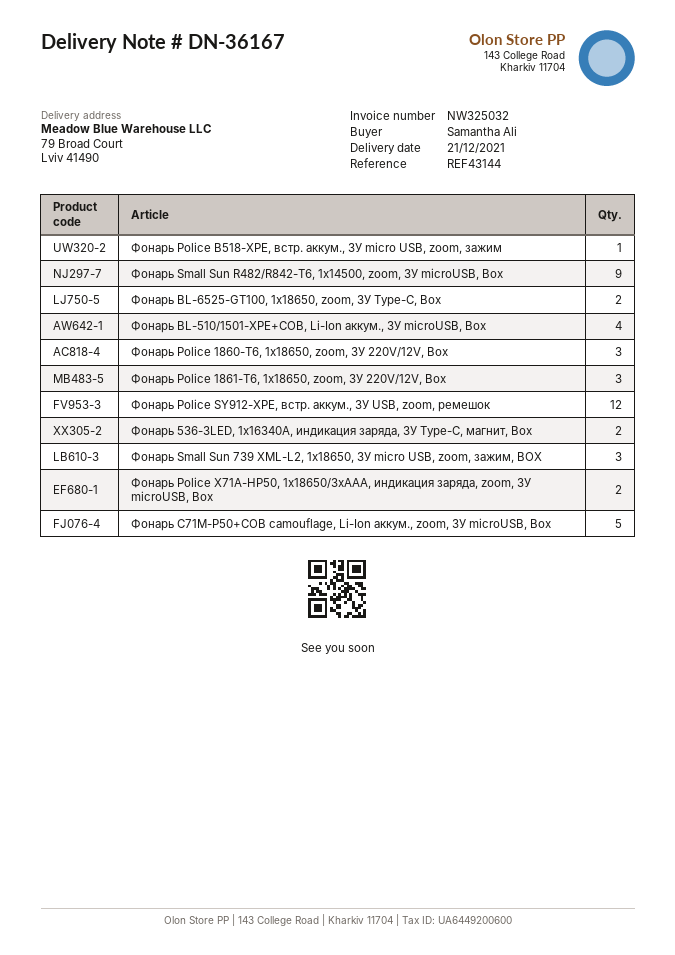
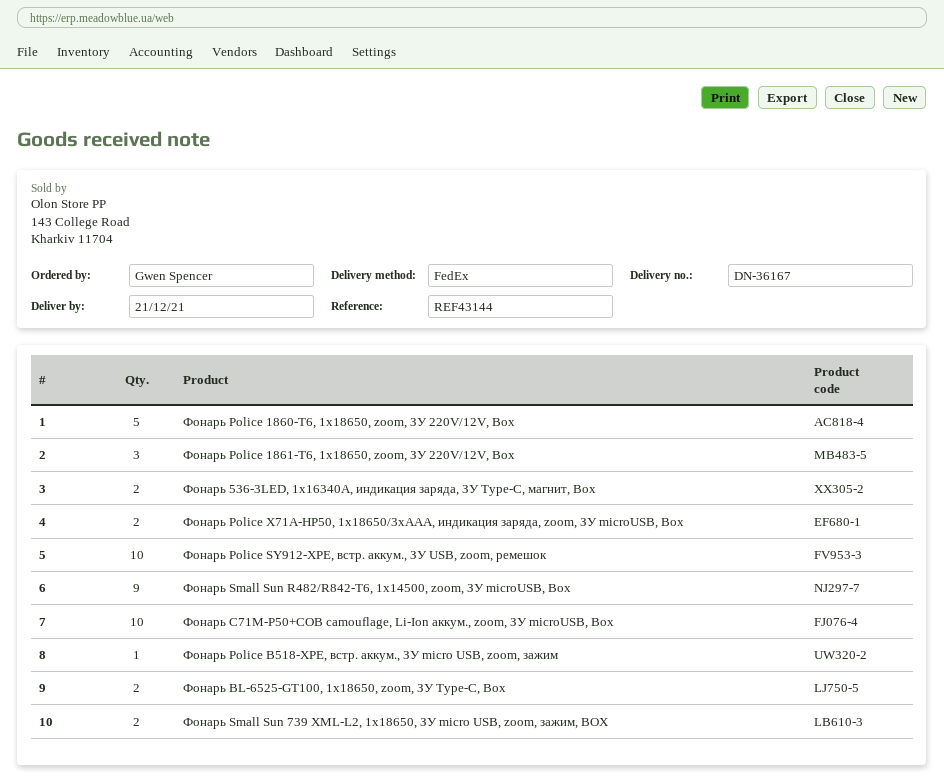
ordered by: Samantha Ali -> Gwen Spencer
Фонарь BL-510/1501-XPE+COB, Li-Ion аккум., ЗУ microUSB, Box: 4 -> none
Фонарь Police 1860-T6, 1x18650, zoom, ЗУ 220V/12V, Box: 3 -> 5
Фонарь Police SY912-XPE, встр. аккум., ЗУ USB, zoom, ремешок: 12 -> 10
Фонарь Small Sun 739 XML-L2, 1х18650, ЗУ micro USB, zoom, зажим, BOX: 3 -> 2
Фонарь C71M-P50+COB camouflage, Li-Ion аккум., zoom, ЗУ microUSB, Box: 5 -> 10

